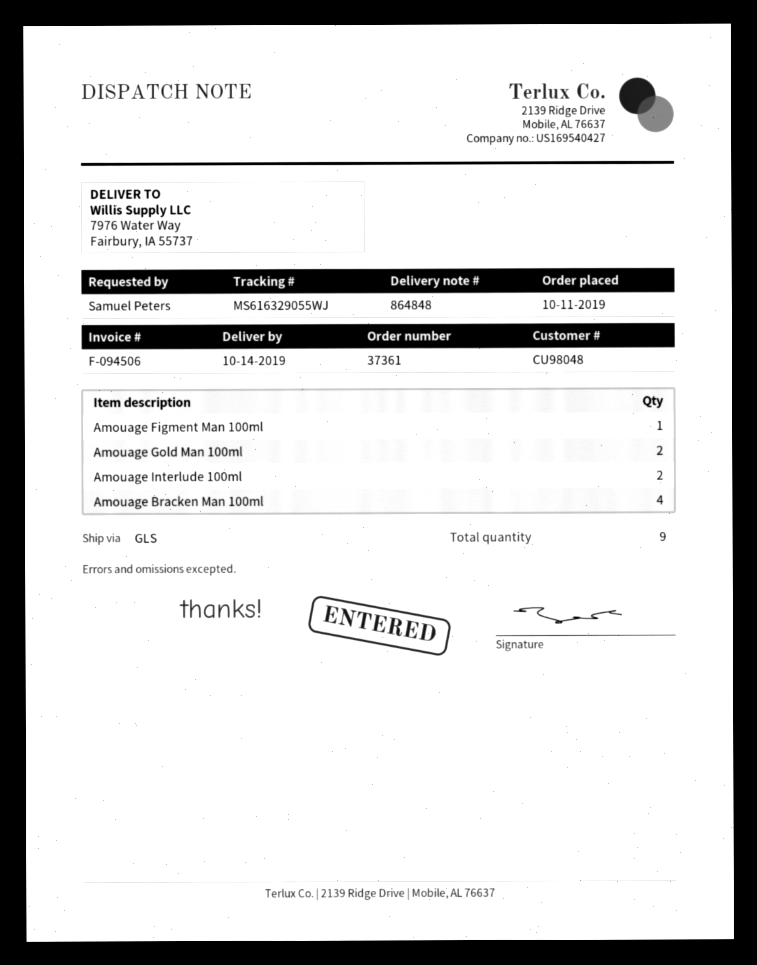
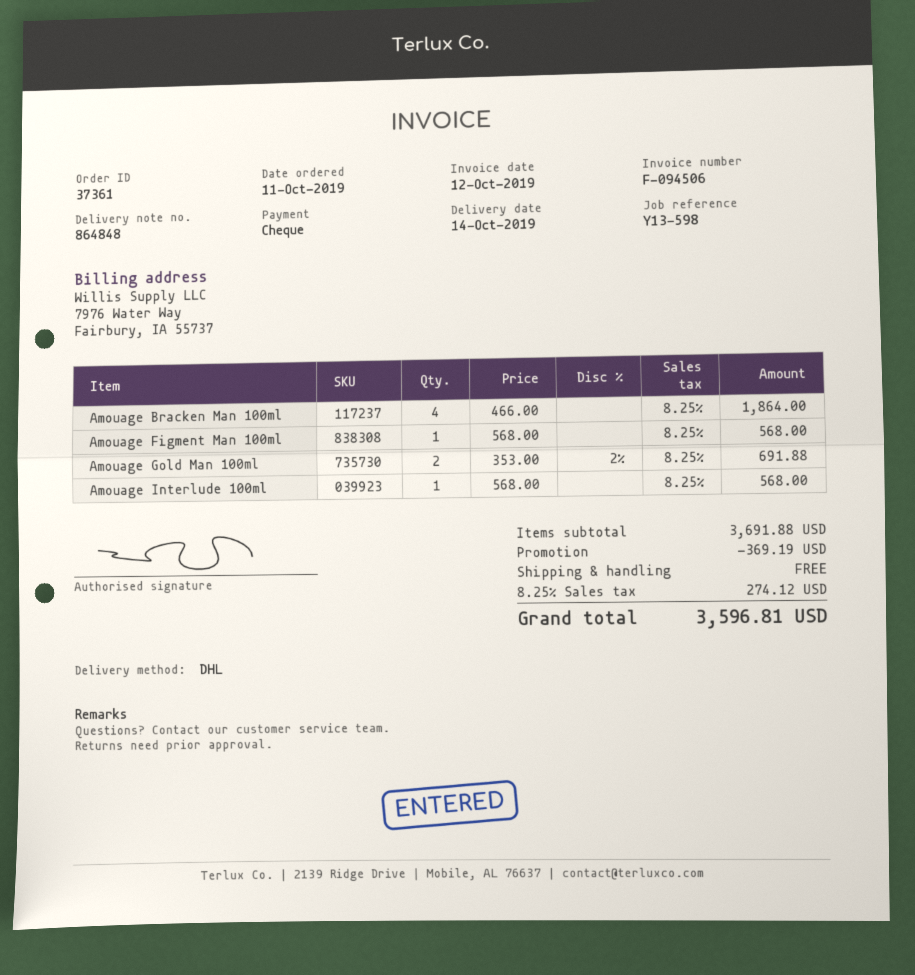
shipping method: GLS -> DHL
Amouage Interlude 100ml: 2 -> 1

